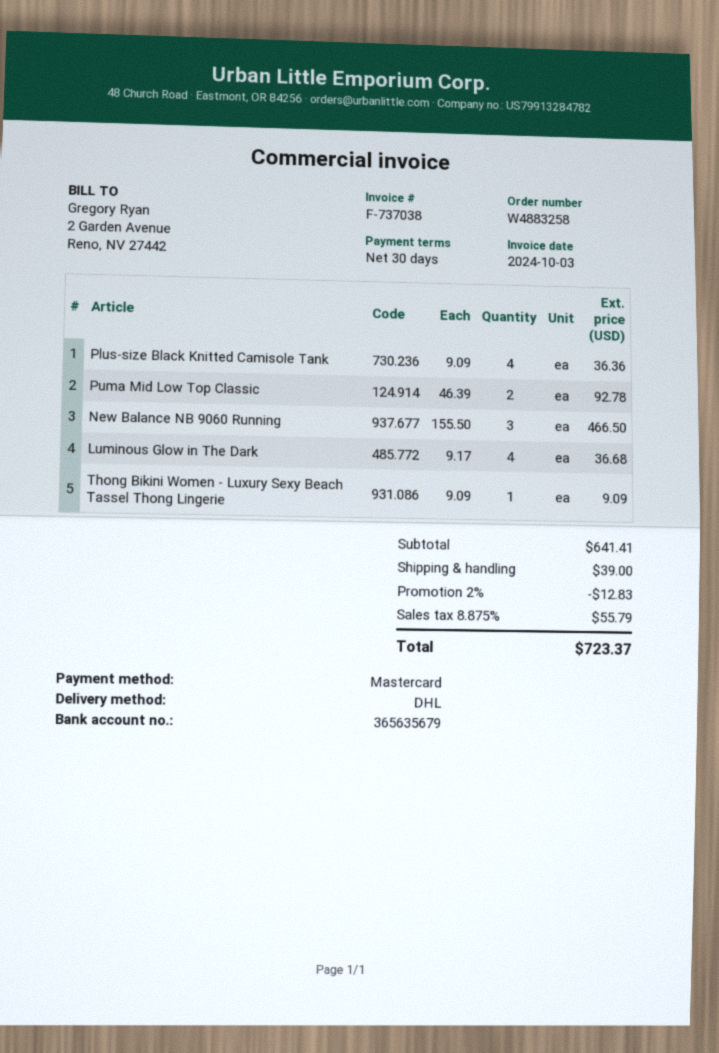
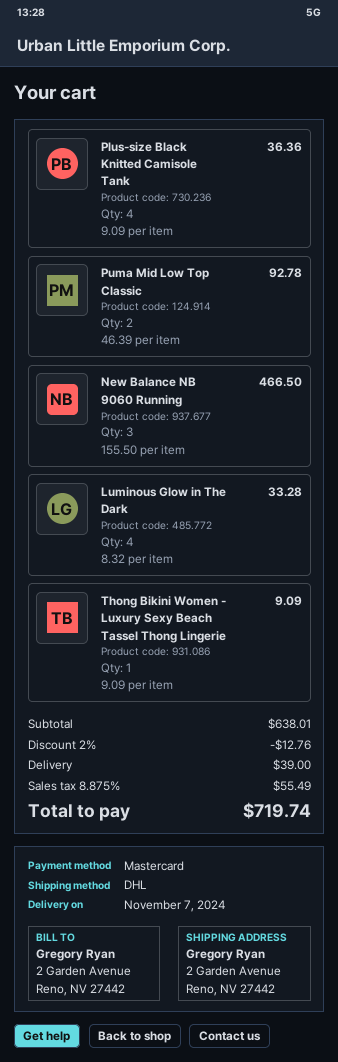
Luminous Glow in The Dark: 4 x 9.17 = 36.68 -> 4 x 8.32 = 33.28
subtotal: 641.41 -> 638.01
discount: 2% = 12.83 -> 2% = 12.76
tax: 8.875% = 55.79 -> 8.875% = 55.49
total: 723.37 -> 719.74

